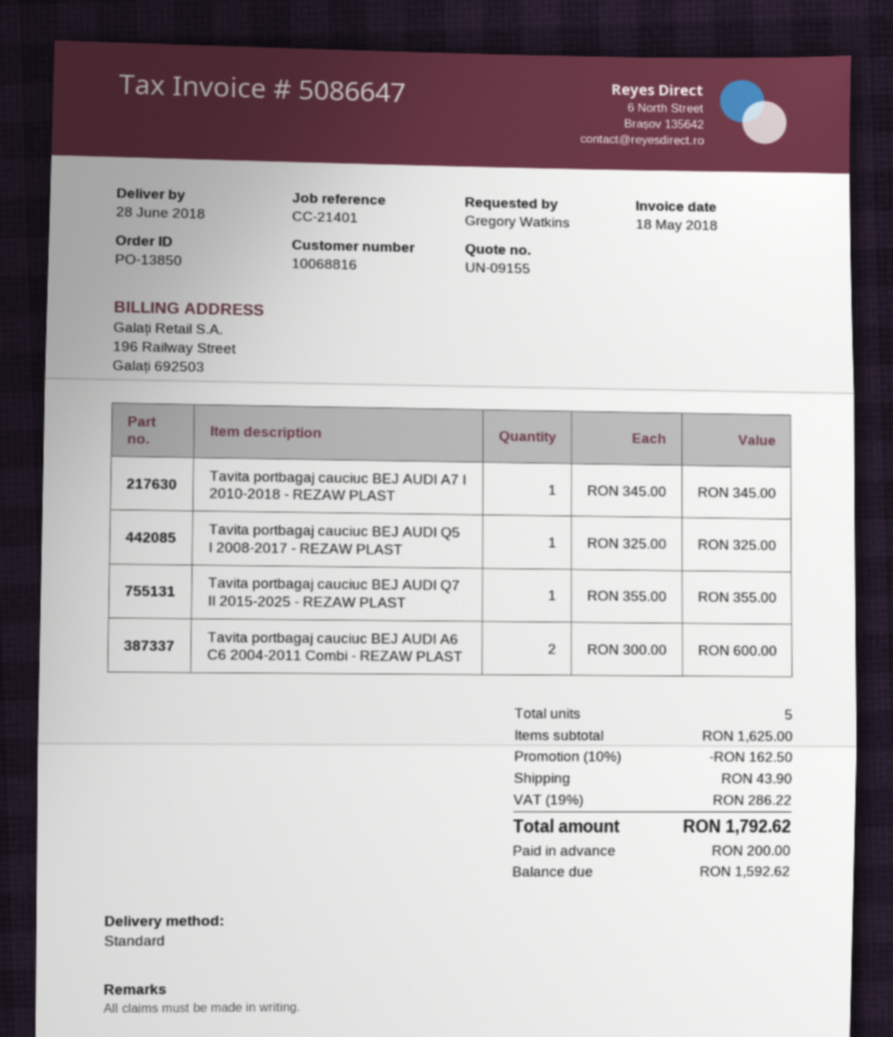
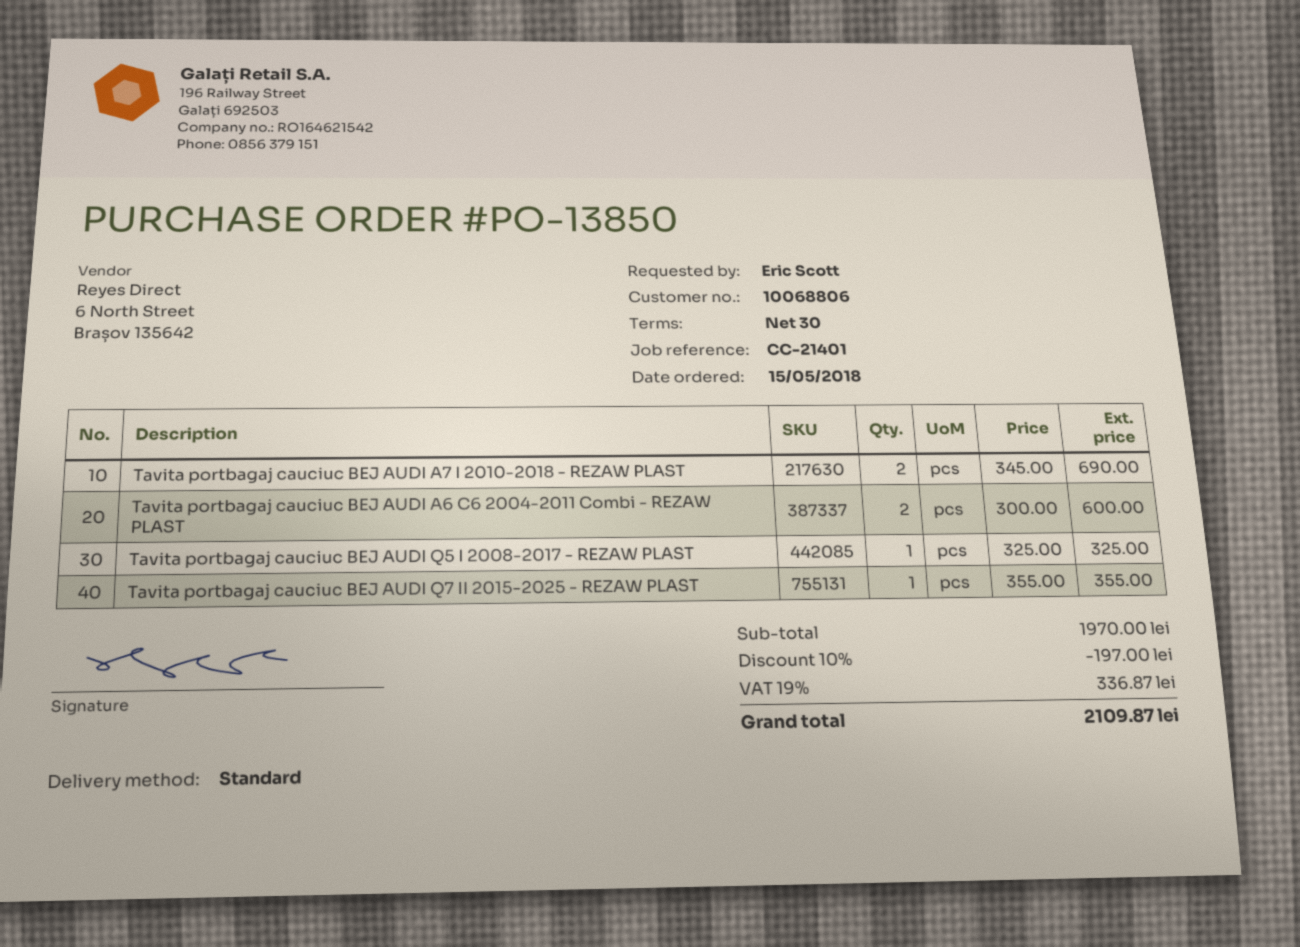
customer number: 10068816 -> 10068806
ordered by: Gregory Watkins -> Eric Scott
Tavita portbagaj cauciuc BEJ AUDI A7 I 2010-2018 - REZAW PLAST: 1 x 345.00 = 345.00 -> 2 x 345.00 = 690.00
subtotal: 1625.00 -> 1970.00
discount: 10% = 162.50 -> 10% = 197.00
shipping: 43.90 -> none
tax: 19% = 286.22 -> 19% = 336.87
total: 1792.62 -> 2109.87

